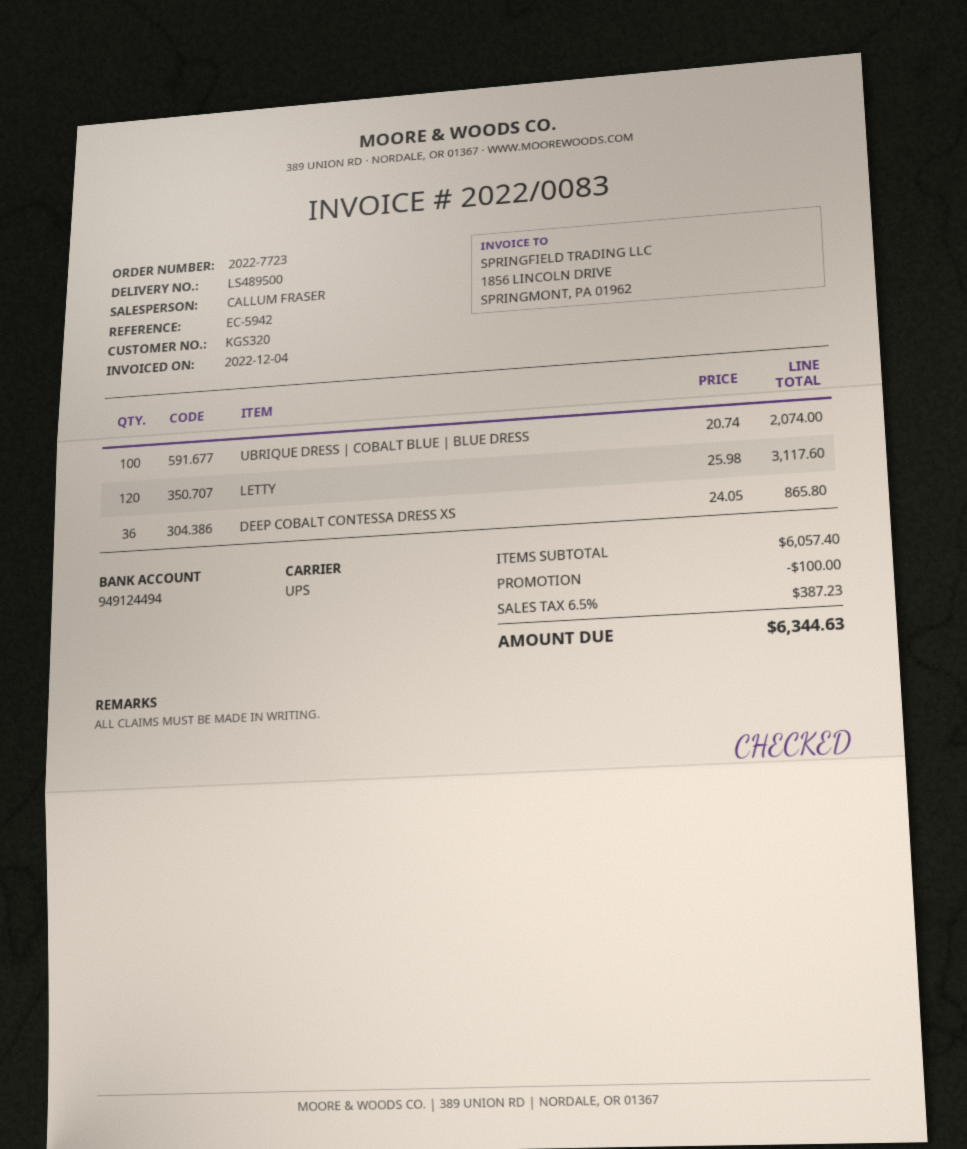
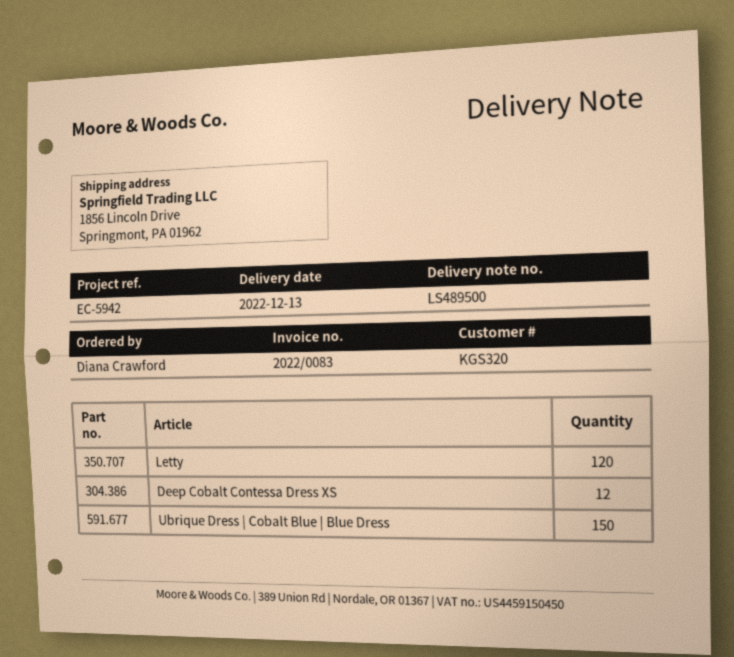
UBRIQUE DRESS | COBALT BLUE | BLUE DRESS: 100 -> 150
DEEP COBALT CONTESSA DRESS XS: 36 -> 12

